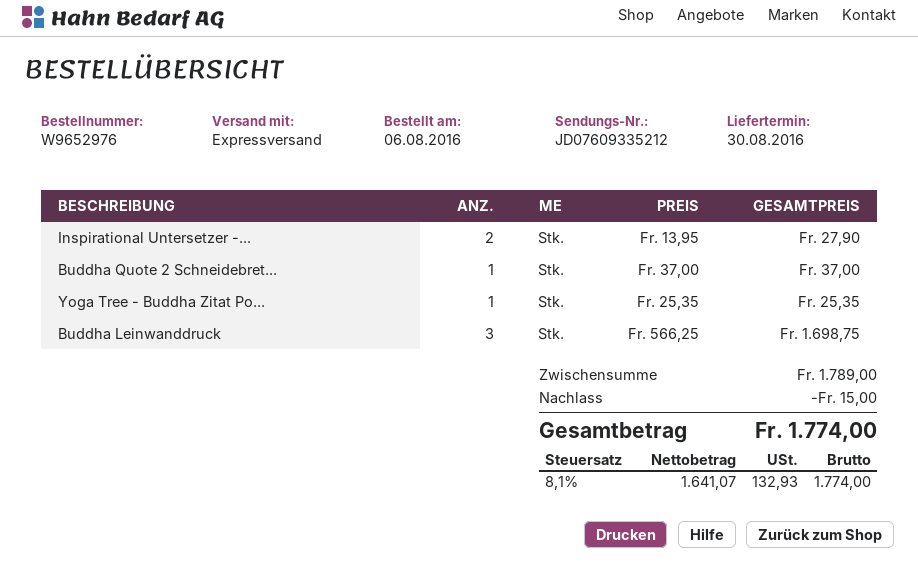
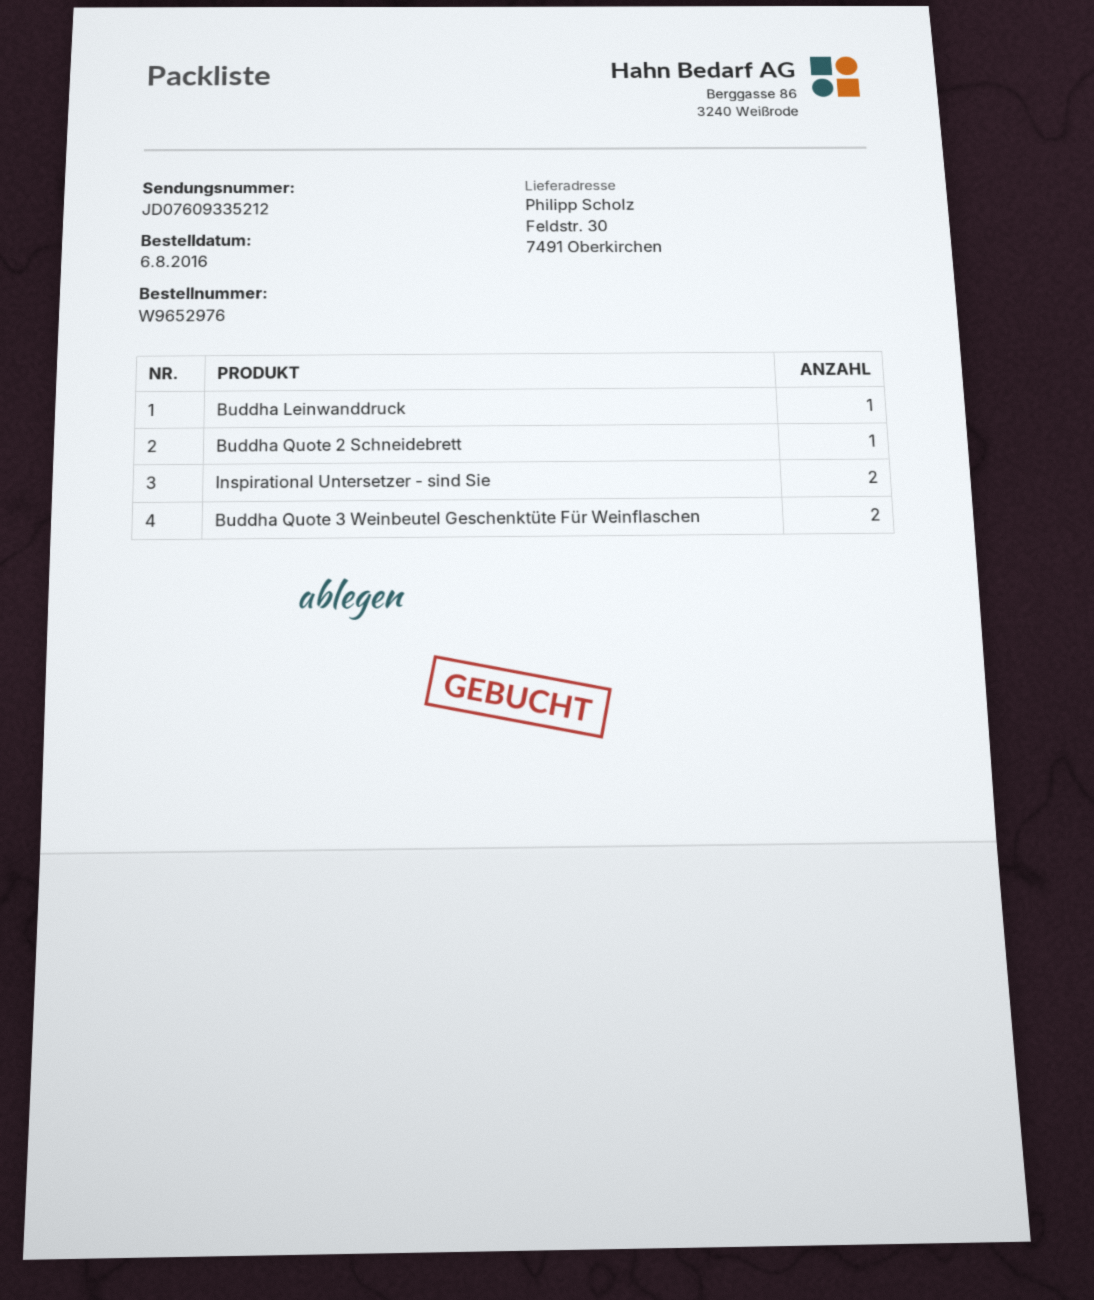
Yoga Tree - Buddha Zitat Po...: 1 -> none
Buddha Leinwanddruck: 3 -> 1
Buddha Quote 3 Weinbeutel Geschenktüte Für Weinflaschen: none -> 2

